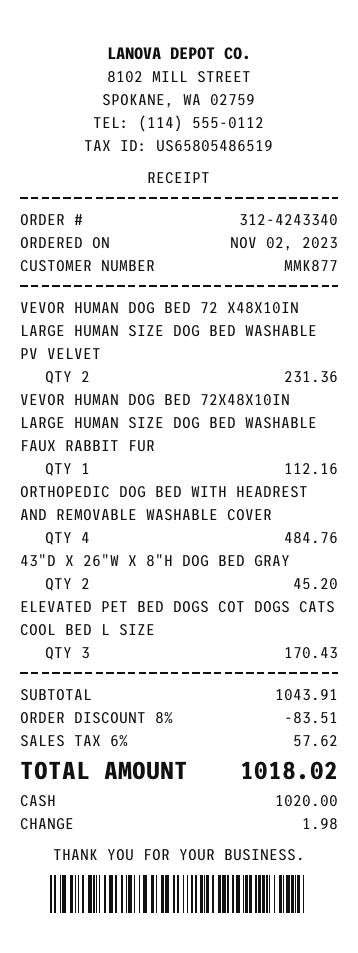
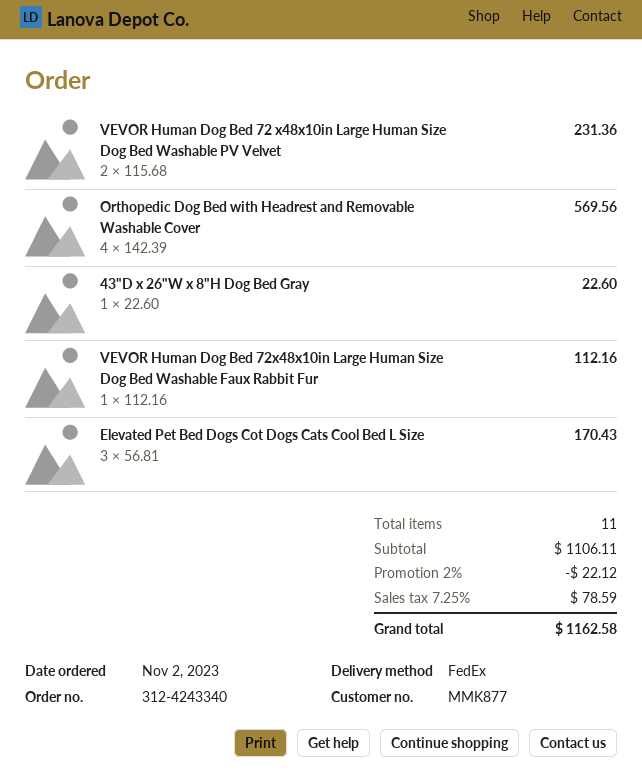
ORTHOPEDIC DOG BED WITH HEADREST AND REMOVABLE WASHABLE COVER: 4 for 484.76 -> 4 for 569.56
43"D X 26"W X 8"H DOG BED GRAY: 2 for 45.20 -> 1 for 22.60
subtotal: 1043.91 -> 1106.11
discount: 8% = 83.51 -> 2% = 22.12
tax: 6% = 57.62 -> 7.25% = 78.59
total: 1018.02 -> 1162.58

